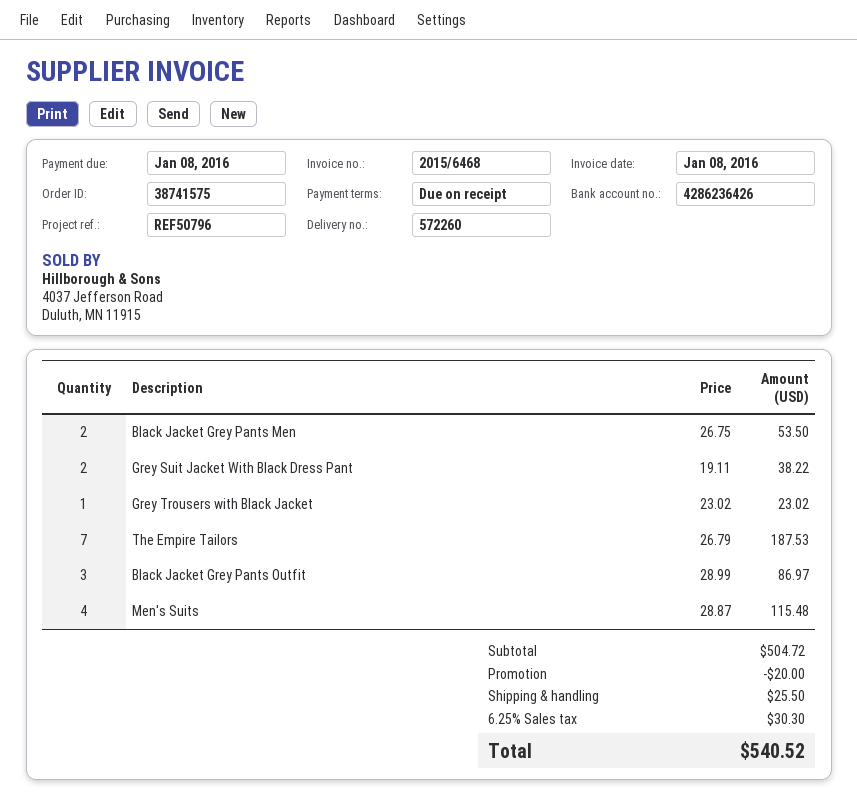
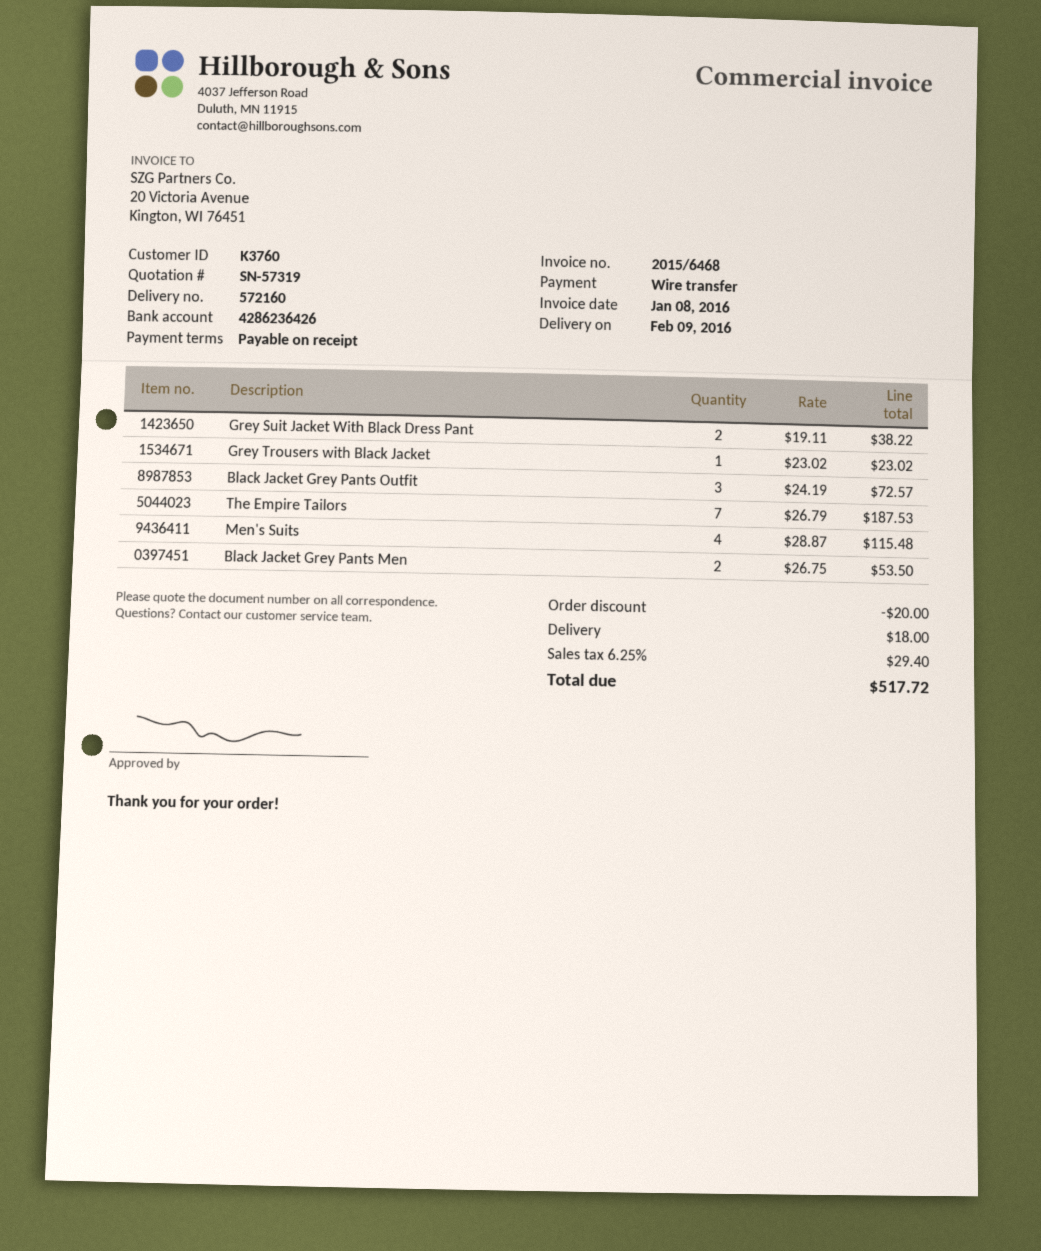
delivery note number: 572260 -> 572160
Black Jacket Grey Pants Outfit: 3 x 28.99 = 86.97 -> 3 x 24.19 = 72.57
shipping: 25.50 -> 18.00
tax: 6.25% = 30.30 -> 6.25% = 29.40
total: 540.52 -> 517.72

